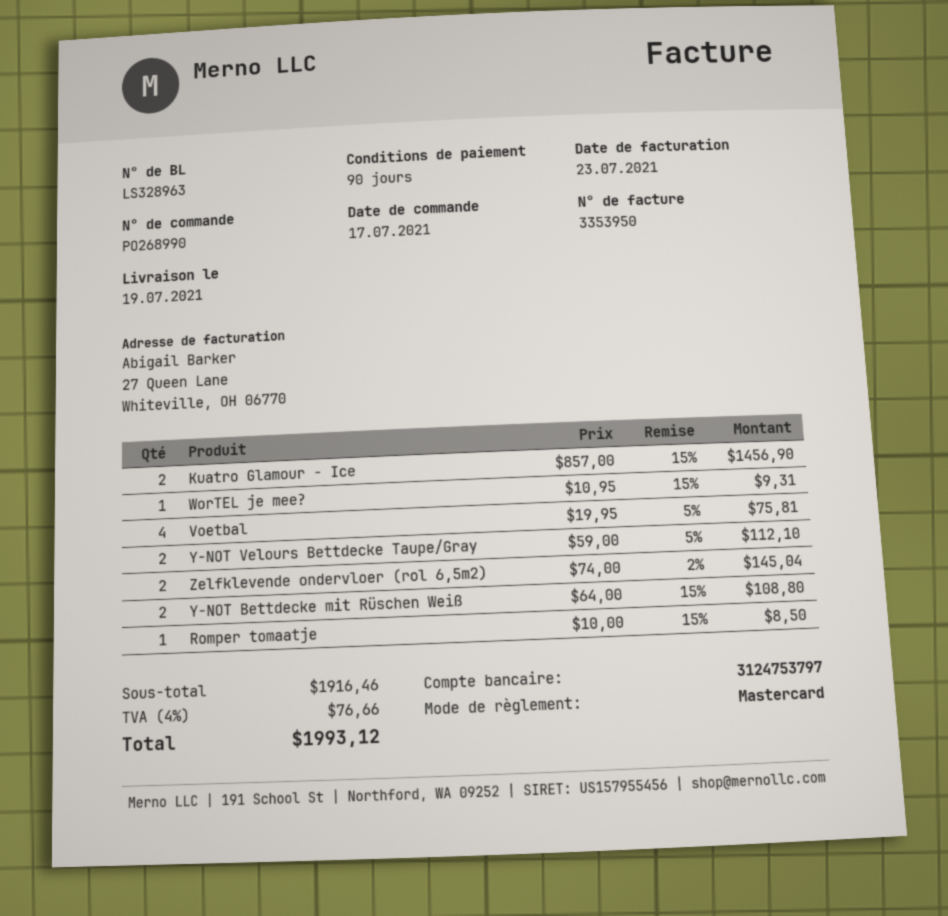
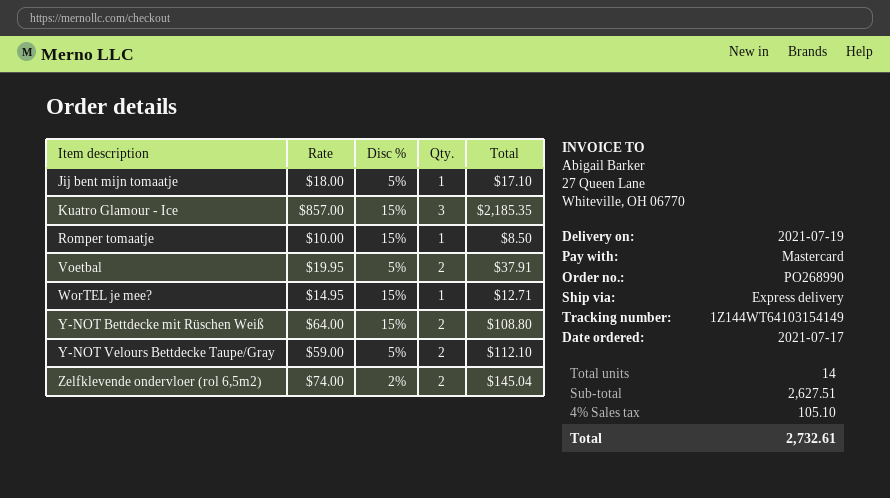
Kuatro Glamour - Ice: 2 x 857.00 - 15% = 1456.90 -> 3 x 857.00 - 15% = 2185.35
WorTEL je mee?: 1 x 10.95 - 15% = 9.31 -> 1 x 14.95 - 15% = 12.71
Voetbal: 4 x 19.95 - 5% = 75.81 -> 2 x 19.95 - 5% = 37.91
Jij bent mijn tomaatje: none -> 1 x 18.00 - 5% = 17.10
subtotal: 1916.46 -> 2627.51
tax: 4% = 76.66 -> 4% = 105.10
total: 1993.12 -> 2732.61

